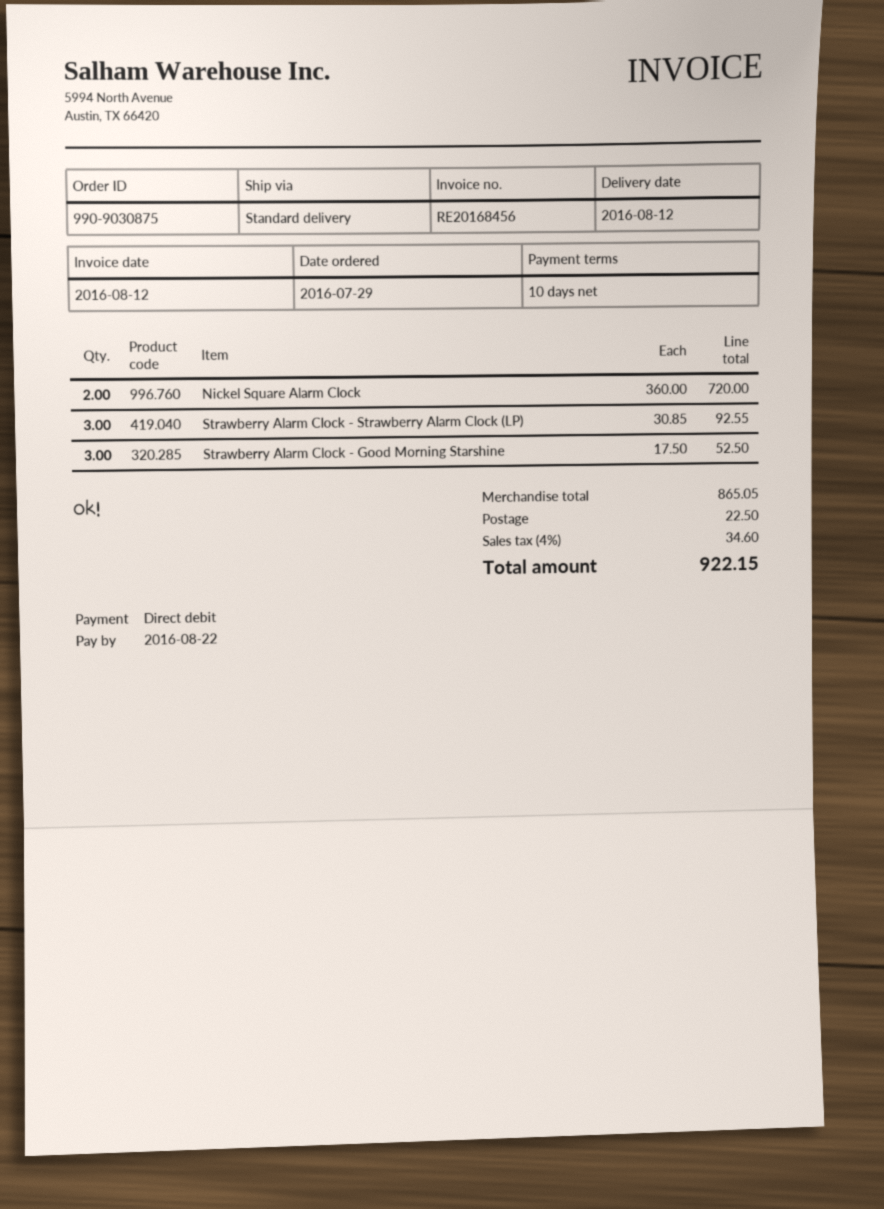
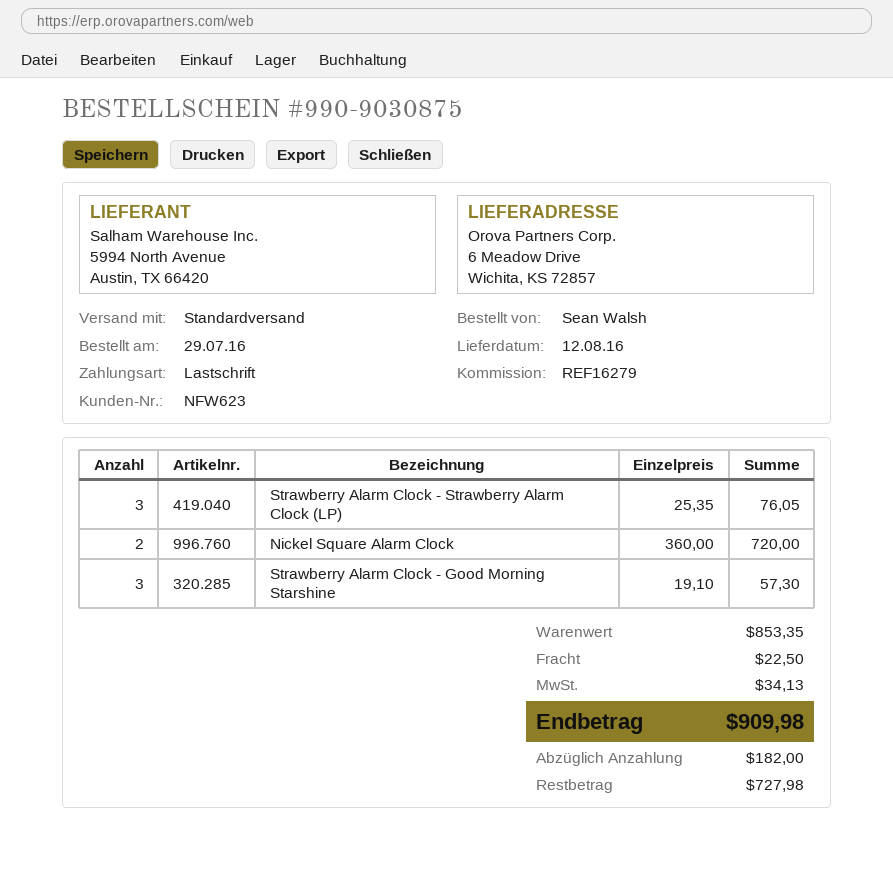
Strawberry Alarm Clock - Strawberry Alarm Clock (LP): 3 x 30.85 = 92.55 -> 3 x 25.35 = 76.05
Strawberry Alarm Clock - Good Morning Starshine: 3 x 17.50 = 52.50 -> 3 x 19.10 = 57.30
subtotal: 865.05 -> 853.35
tax: 34.60 -> 34.13
total: 922.15 -> 909.98

